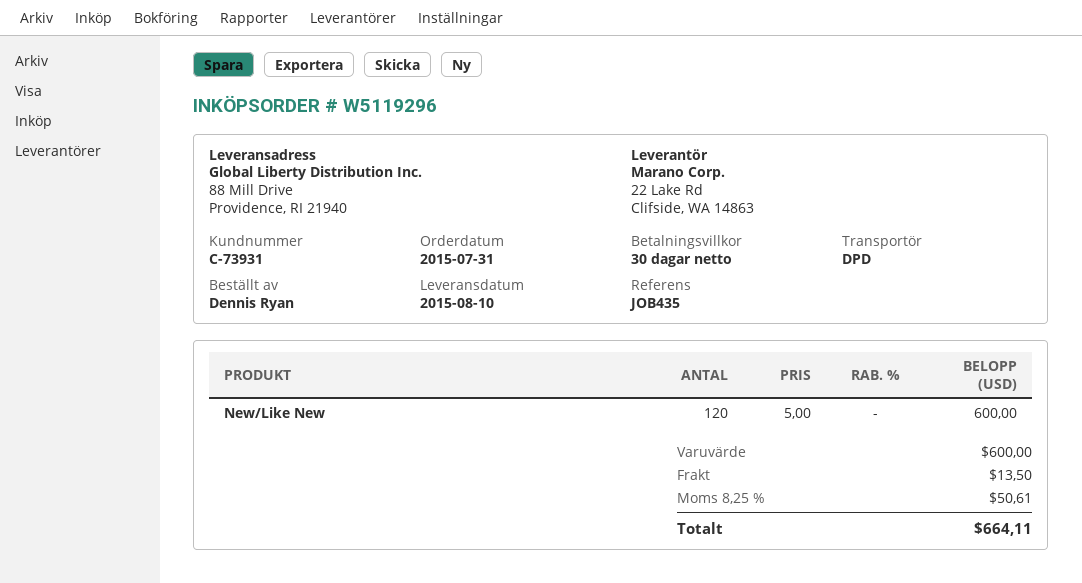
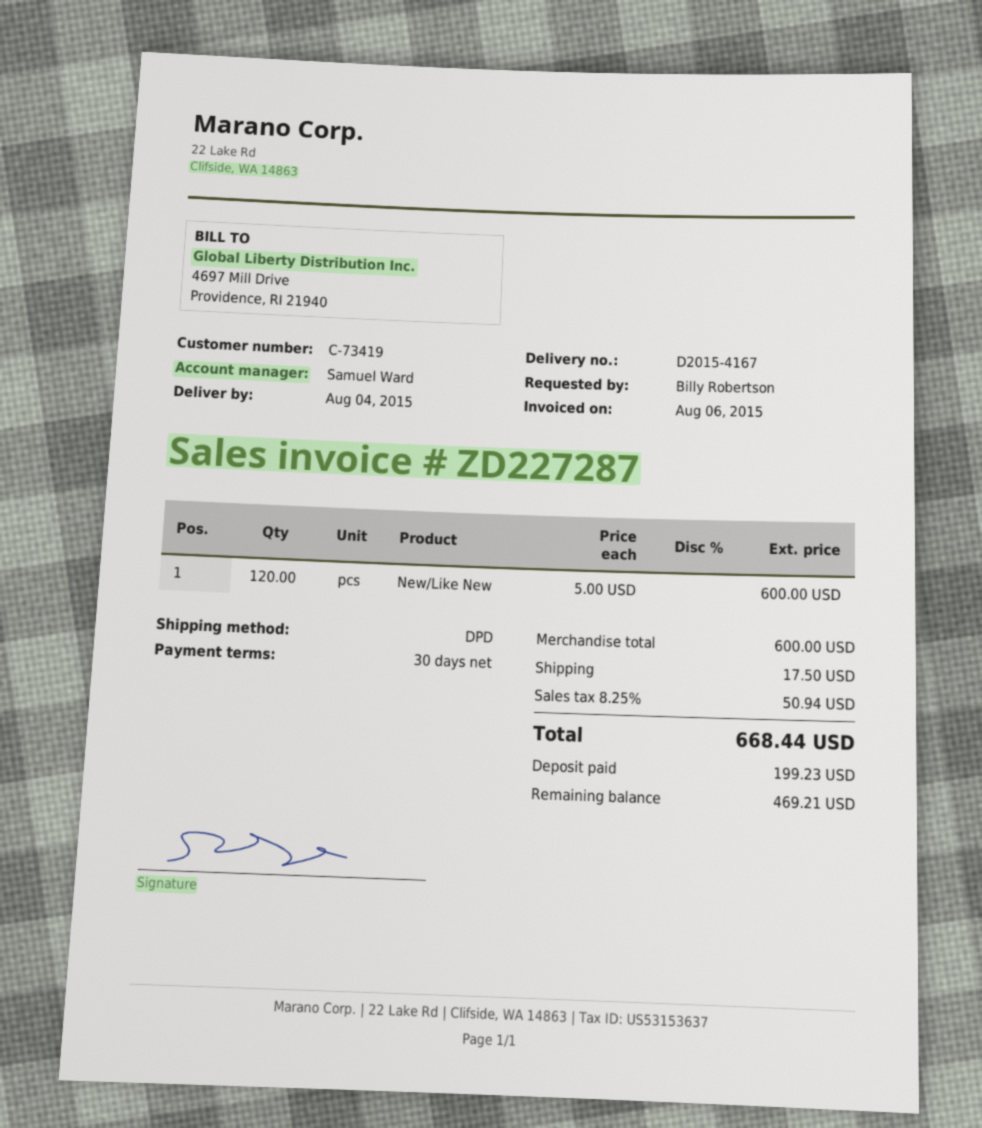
delivery date: 2015-08-10 -> 2015-08-04
customer number: C-73931 -> C-73419
ordered by: Dennis Ryan -> Billy Robertson
shipping: 13.50 -> 17.50
tax: 8.25% = 50.61 -> 8.25% = 50.94
total: 664.11 -> 668.44

